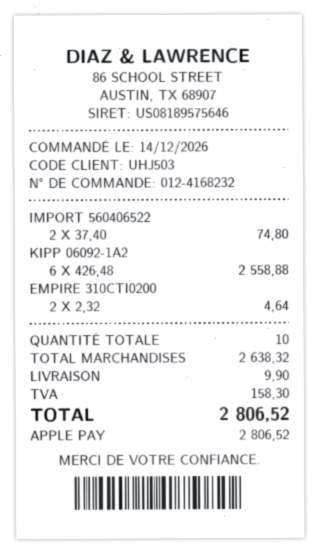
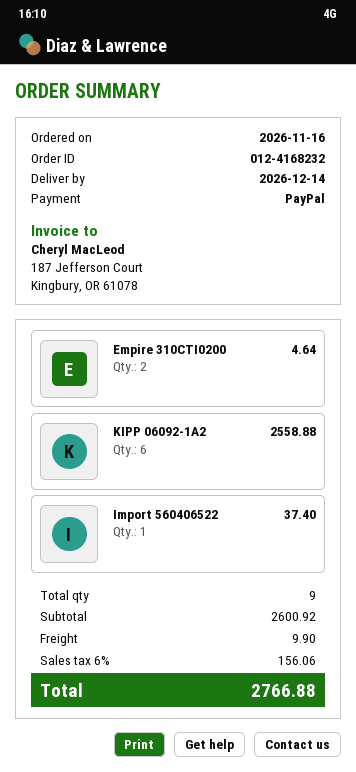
order date: 2026-12-14 -> 2026-11-16
payment method: Apple Pay -> PayPal
IMPORT 560406522: 2 for 74.80 -> 1 for 37.40
total quantity: 10 -> 9
subtotal: 2638.32 -> 2600.92
tax: 158.30 -> 156.06
total: 2806.52 -> 2766.88

